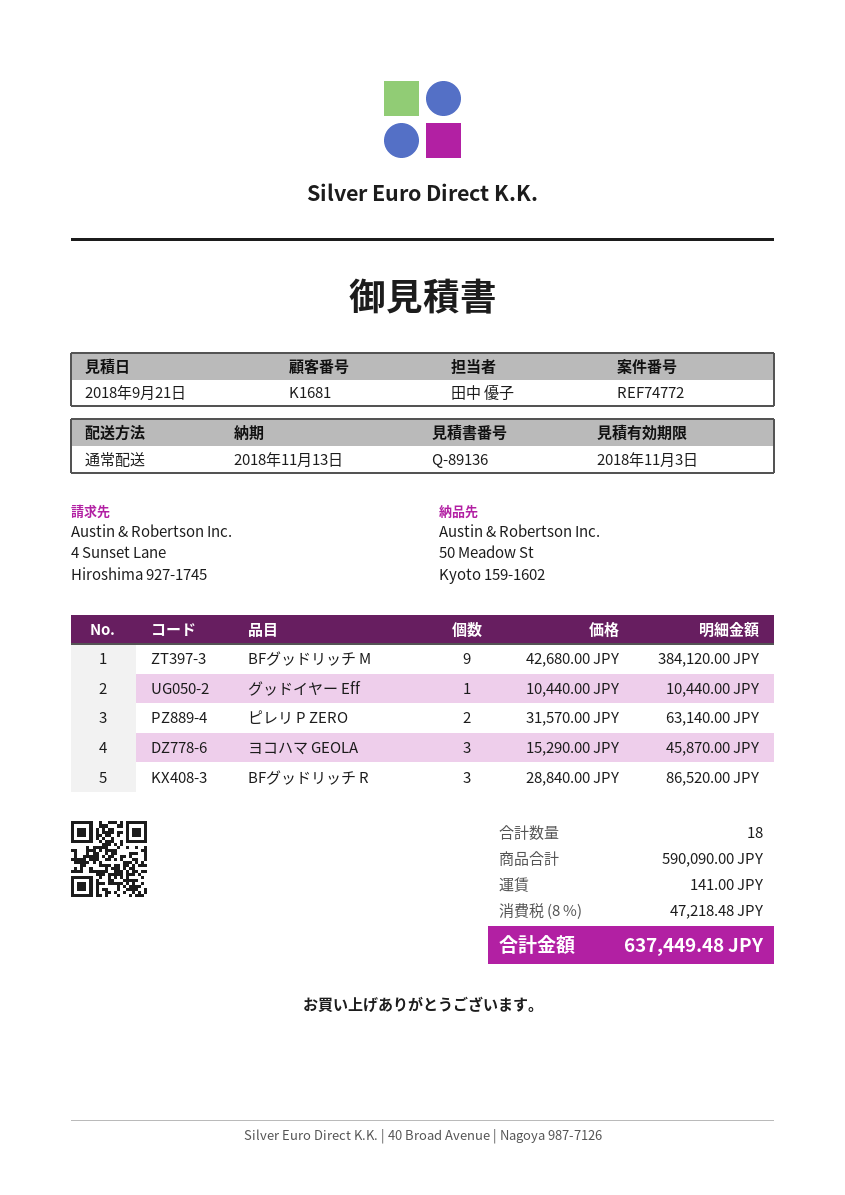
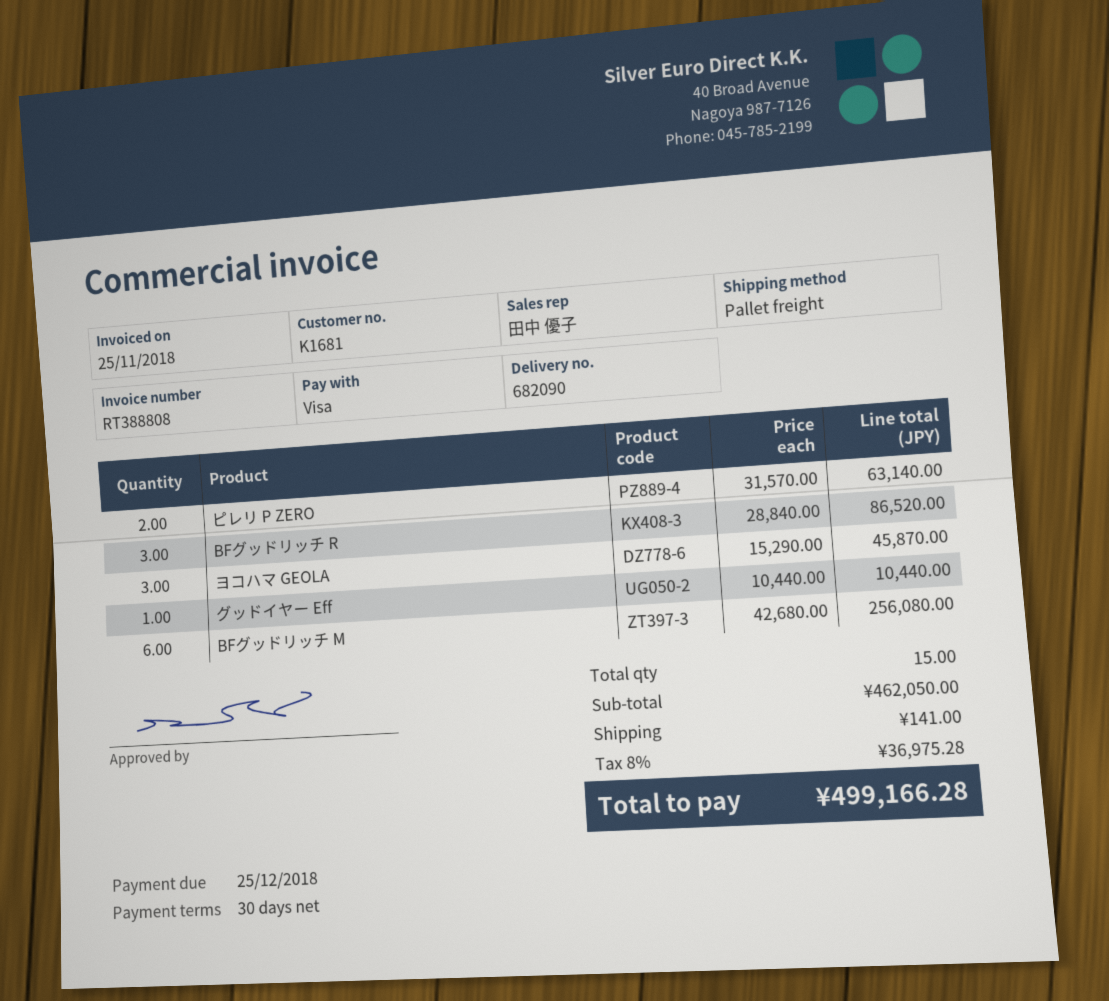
shipping method: standard -> pallet freight
BFグッドリッチ M: 9 x 42680.00 = 384120.00 -> 6 x 42680.00 = 256080.00
total quantity: 18 -> 15
subtotal: 590090.00 -> 462050.00
tax: 8% = 47218.48 -> 8% = 36975.28
total: 637449.48 -> 499166.28

